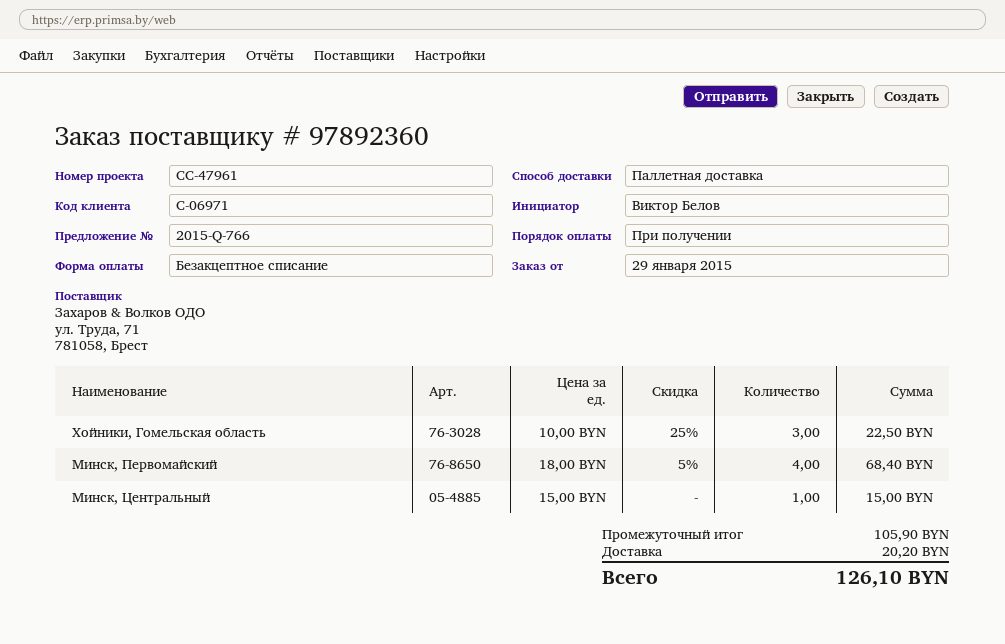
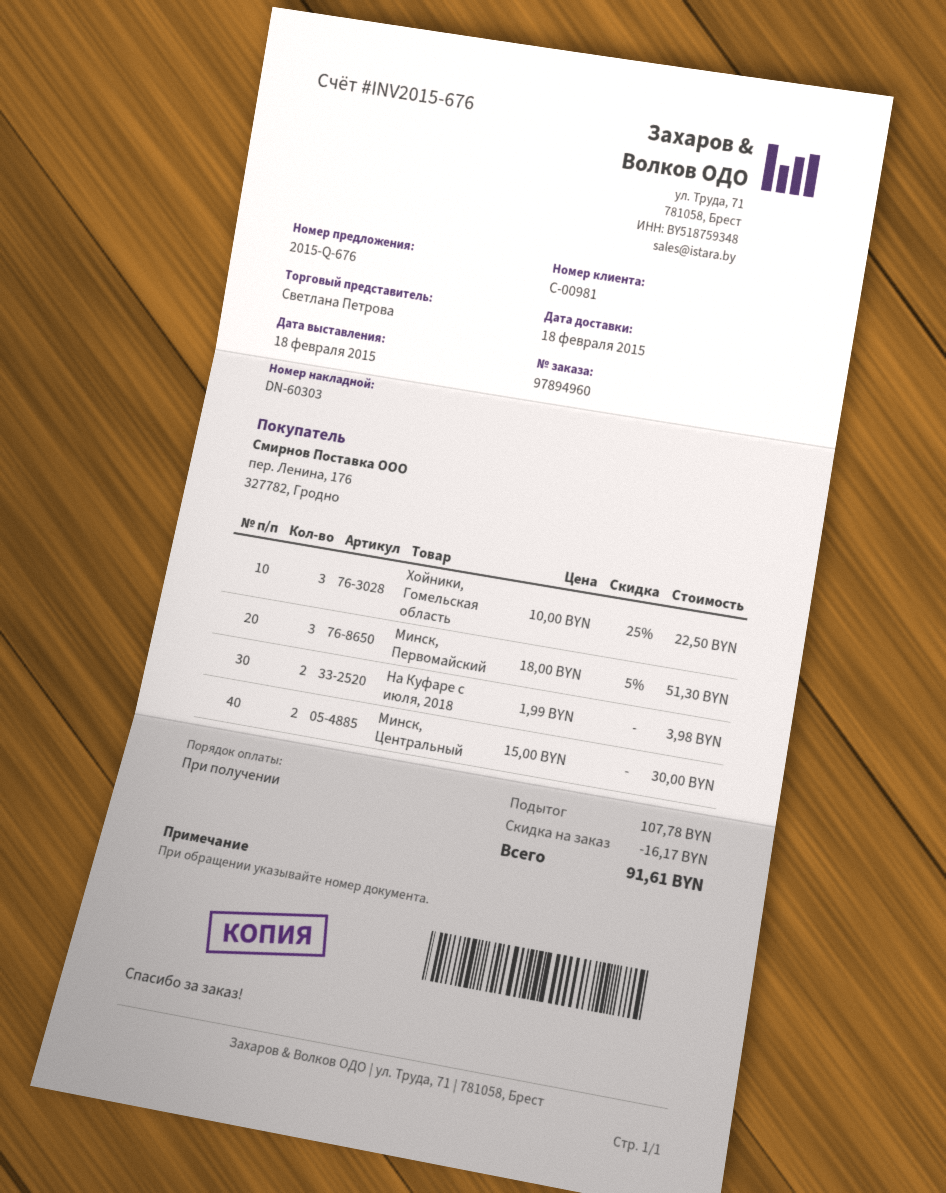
quote number: 2015-Q-766 -> 2015-Q-676
order number: 97892360 -> 97894960
customer number: C-06971 -> C-00981
Минск, Первомайский: 4 x 18.00 - 5% = 68.40 -> 3 x 18.00 - 5% = 51.30
Минск, Центральный: 1 x 15.00 = 15.00 -> 2 x 15.00 = 30.00
На Куфаре с июля, 2018: none -> 2 x 1.99 = 3.98
subtotal: 105.90 -> 107.78
discount: none -> 16.17
shipping: 20.20 -> none
total: 126.10 -> 91.61

